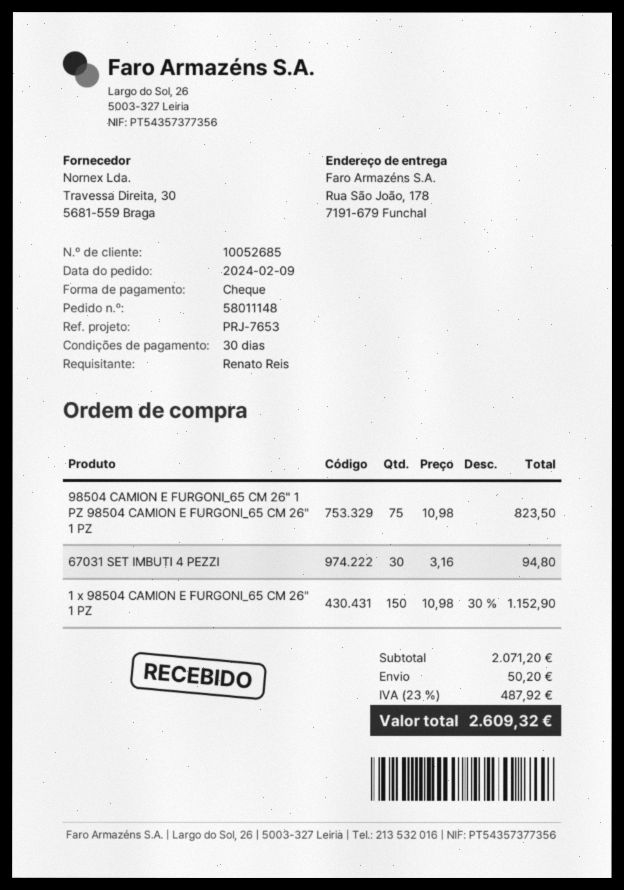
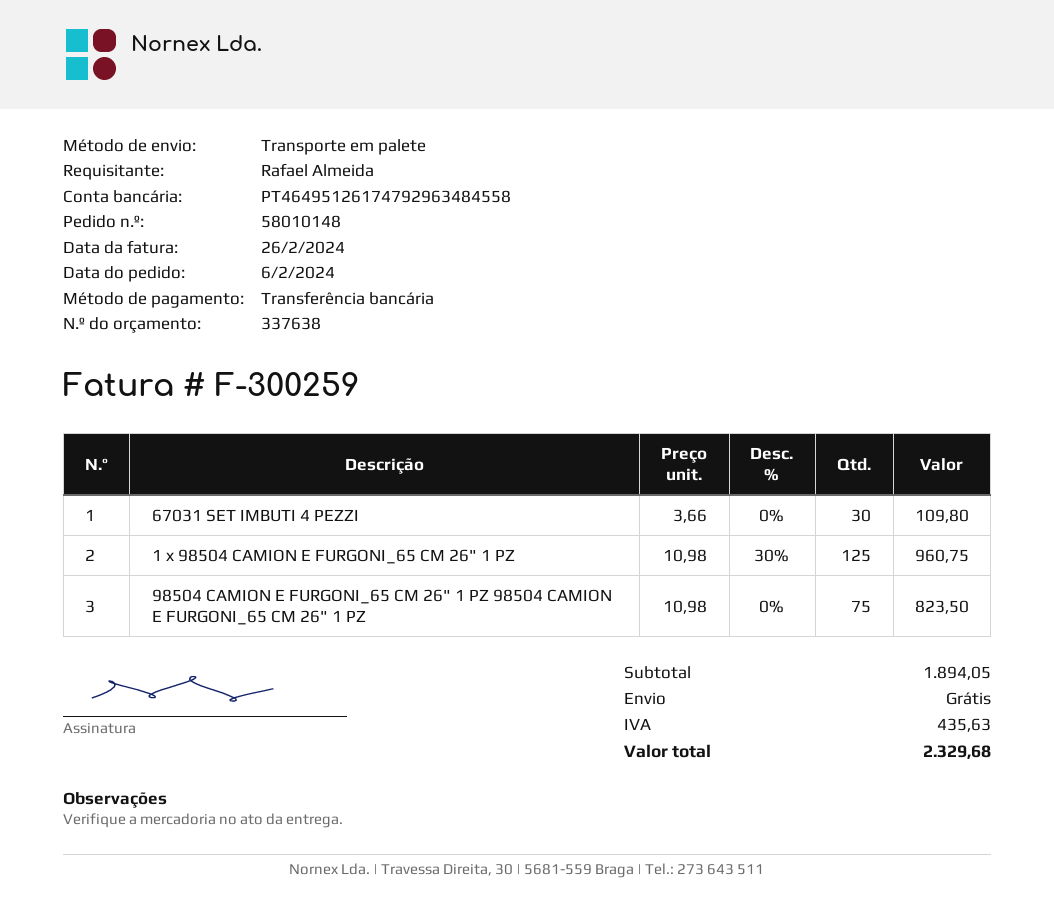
order number: 58011148 -> 58010148
order date: 2024-02-09 -> 2024-02-06
ordered by: Renato Reis -> Rafael Almeida
payment method: cheque -> bank transfer
67031 SET IMBUTI 4 PEZZI: 30 x 3.16 = 94.80 -> 30 x 3.66 = 109.80
1 x 98504 CAMION E FURGONI_65 CM 26" 1 PZ: 150 x 10.98 - 30% = 1152.90 -> 125 x 10.98 - 30% = 960.75
subtotal: 2071.20 -> 1894.05
shipping: 50.20 -> 0.00
tax: 487.92 -> 435.63
total: 2609.32 -> 2329.68

